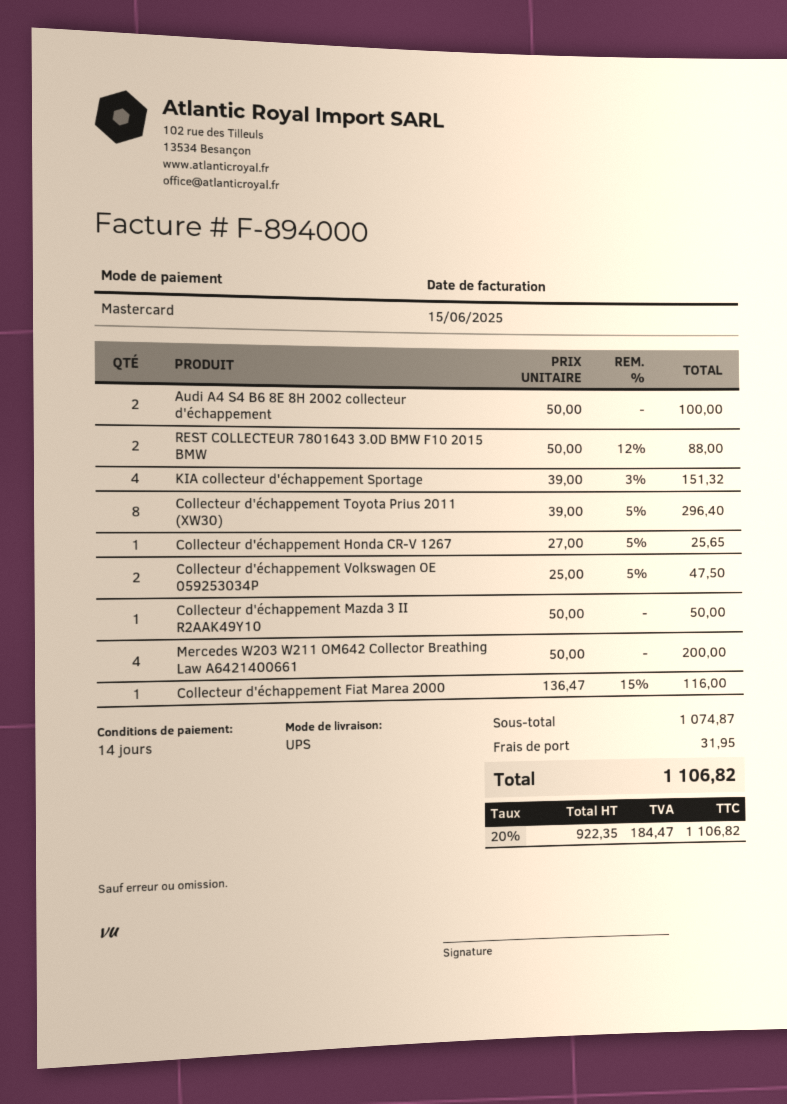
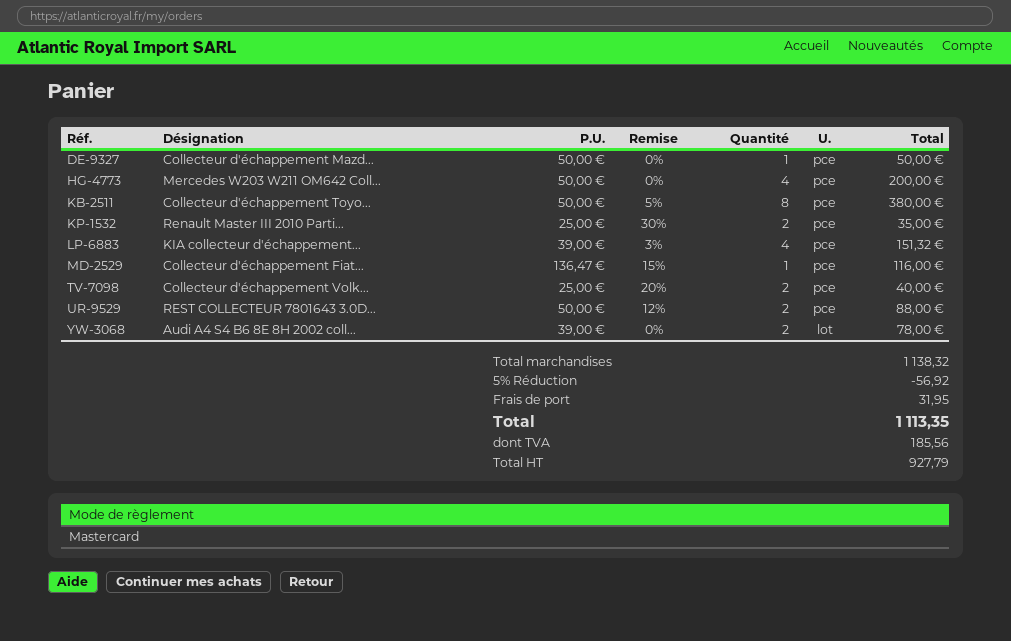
Audi A4 S4 B6 8E 8H 2002 collecteur d'échappement: 2 x 50.00 = 100.00 -> 2 x 39.00 = 78.00
Collecteur d'échappement Toyota Prius 2011 (XW30): 8 x 39.00 - 5% = 296.40 -> 8 x 50.00 - 5% = 380.00
Collecteur d'échappement Honda CR-V 1267: 1 x 27.00 - 5% = 25.65 -> none
Collecteur d'échappement Volkswagen OE 059253034P: 2 x 25.00 - 5% = 47.50 -> 2 x 25.00 - 20% = 40.00
Renault Master III 2010 Parti...: none -> 2 x 25.00 - 30% = 35.00
subtotal: 1074.87 -> 1138.32
discount: none -> 5% = 56.92
net: 922.35 -> 927.79
tax: 184.47 -> 185.56
total: 1106.82 -> 1113.35

